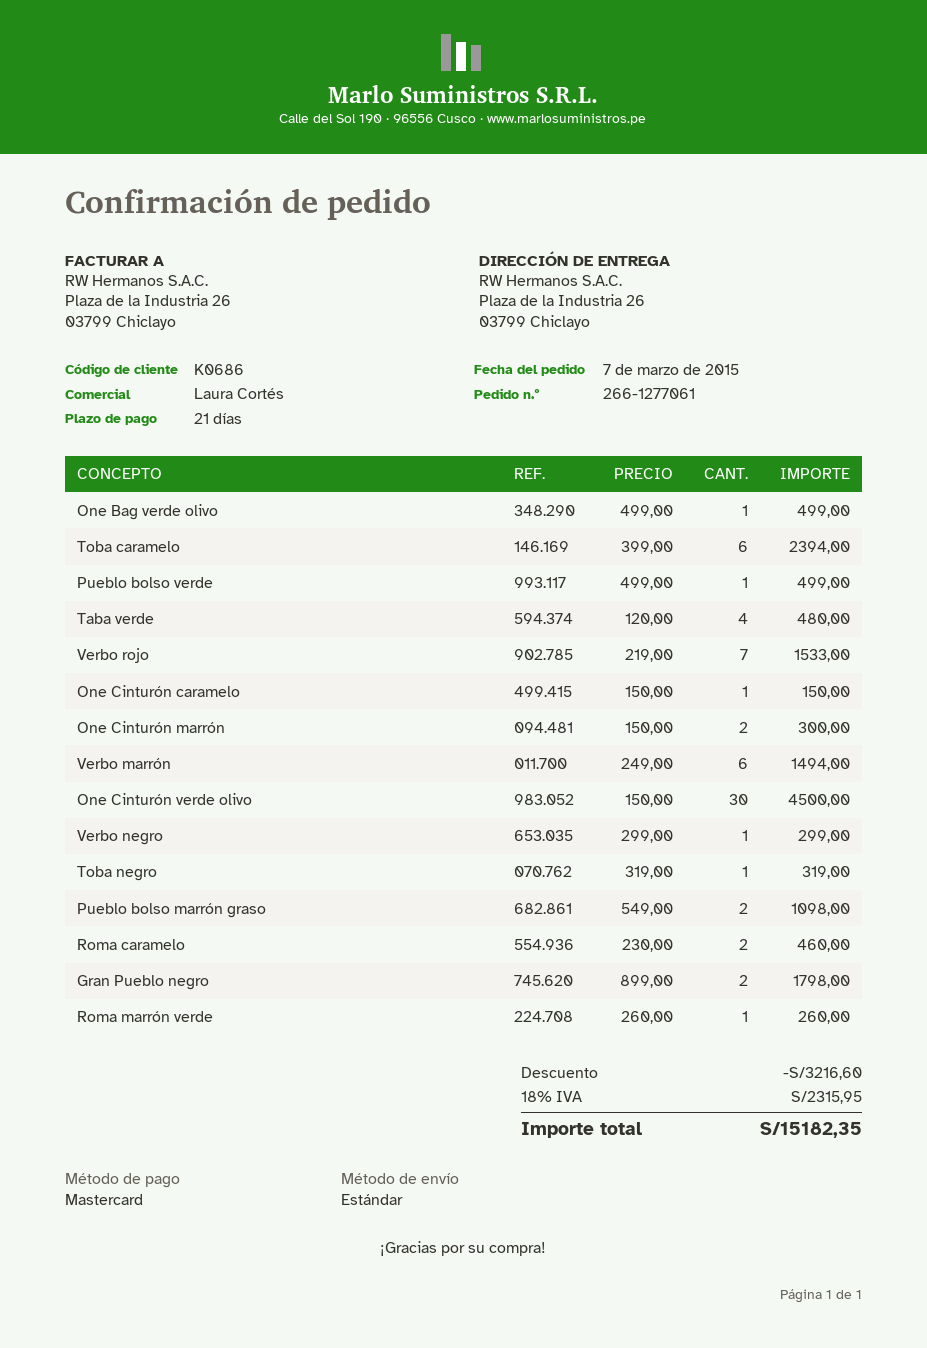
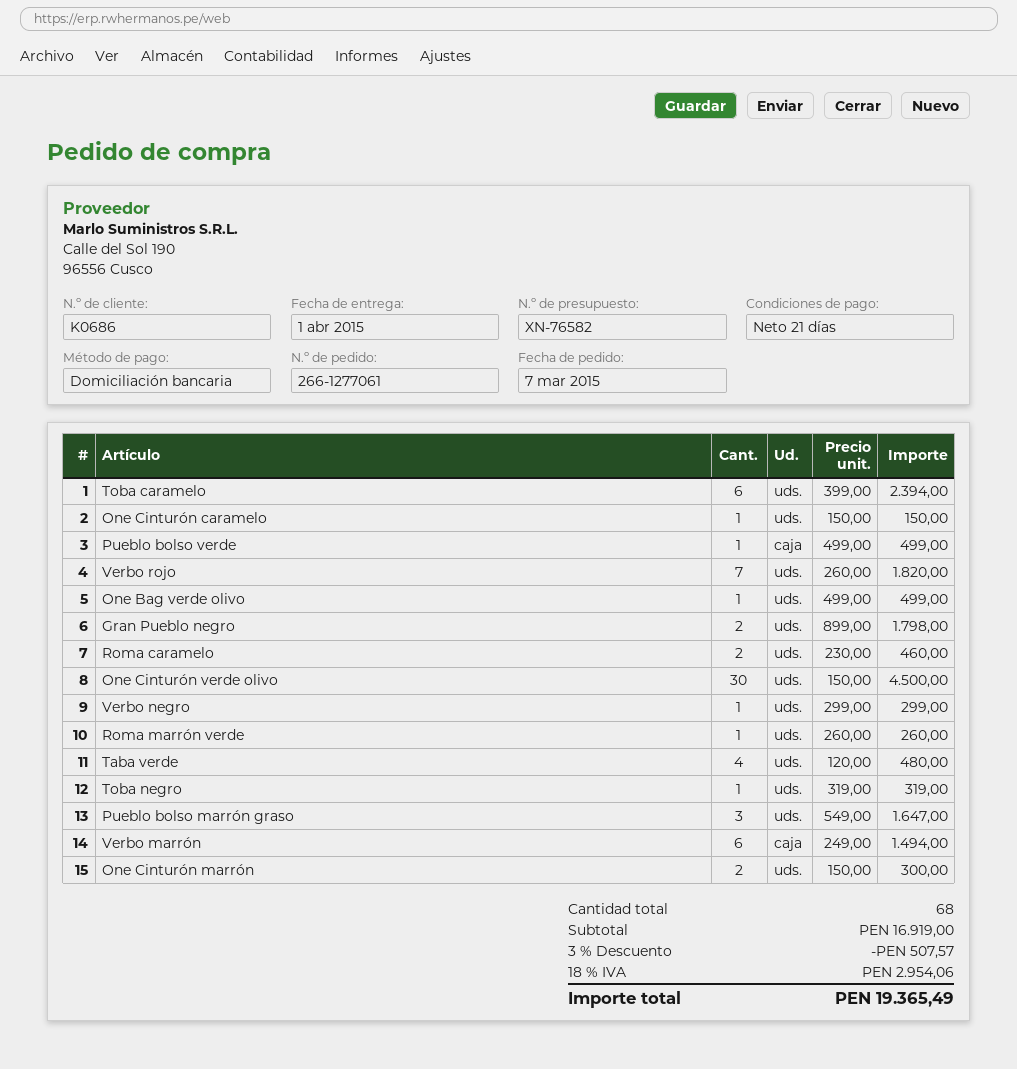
payment method: Mastercard -> direct debit
Verbo rojo: 7 x 219.00 = 1533.00 -> 7 x 260.00 = 1820.00
Pueblo bolso marrón graso: 2 x 549.00 = 1098.00 -> 3 x 549.00 = 1647.00
discount: 3216.60 -> 507.57
tax: 18% = 2315.95 -> 18% = 2954.06
total: 15182.35 -> 19365.49

